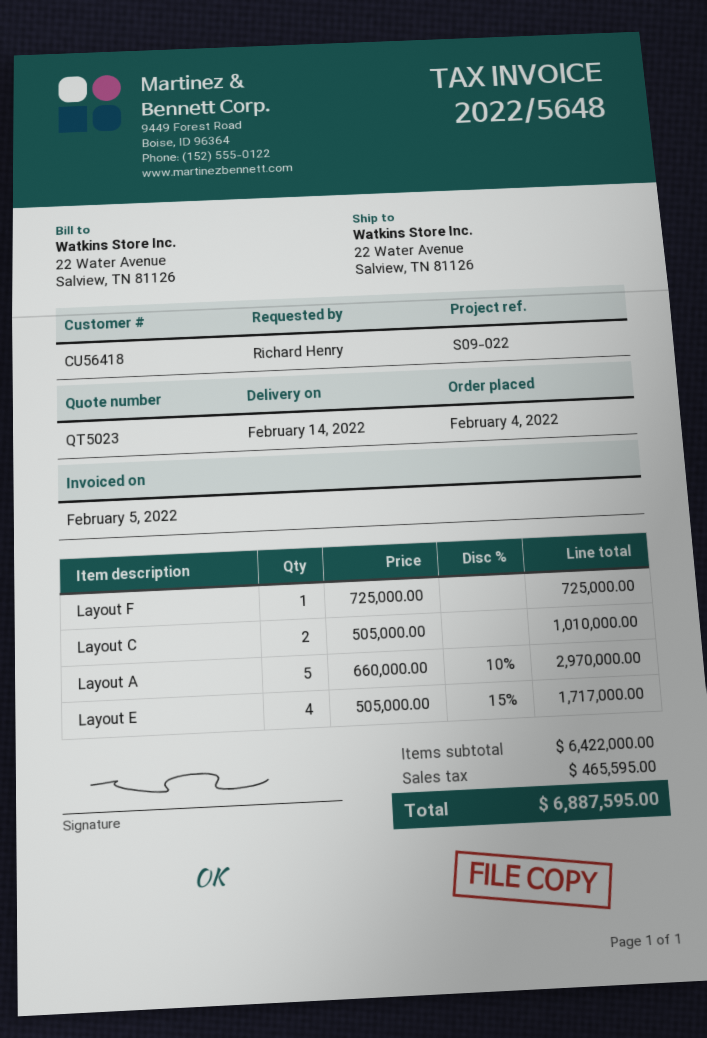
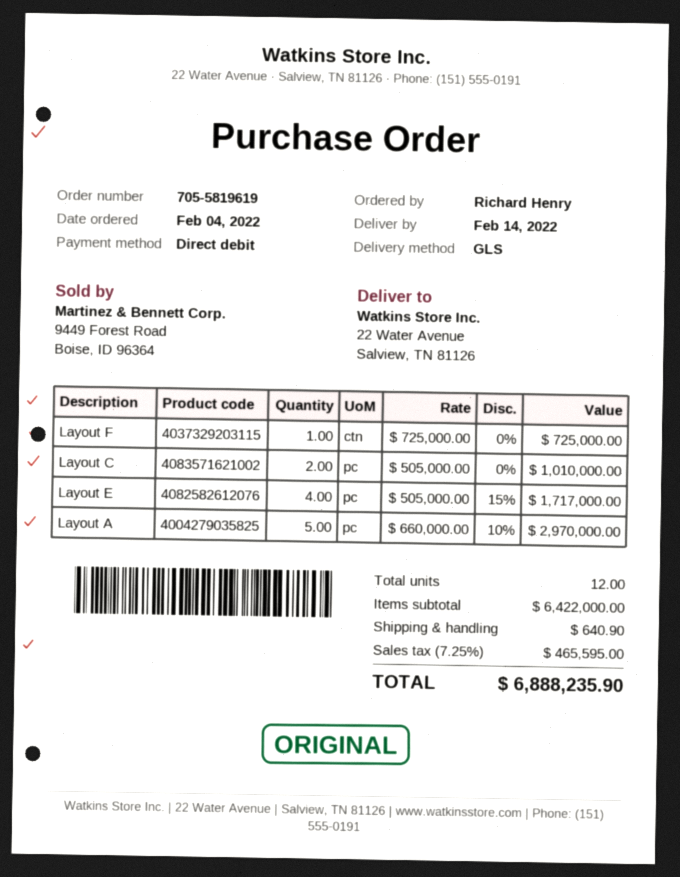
shipping: none -> 640.90
total: 6887595.00 -> 6888235.90

